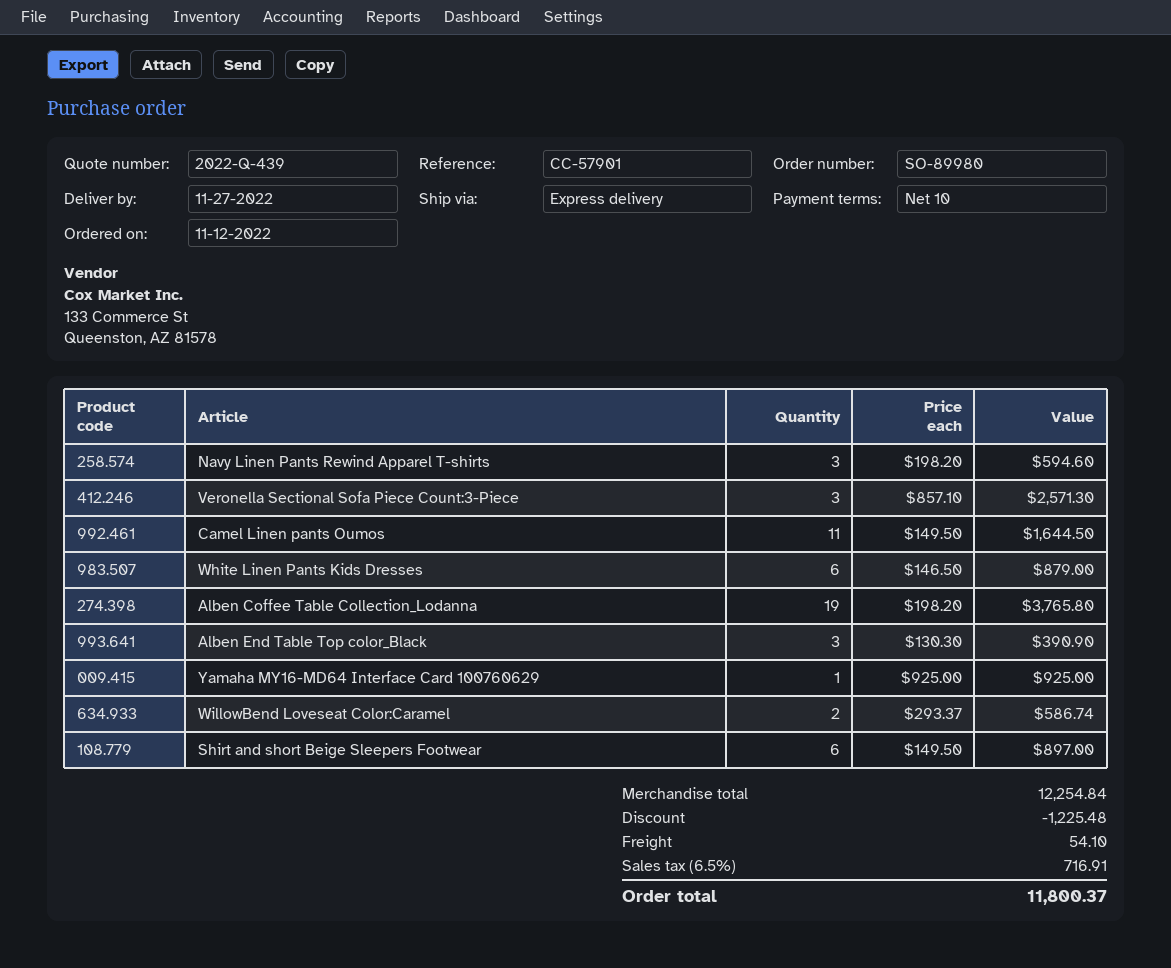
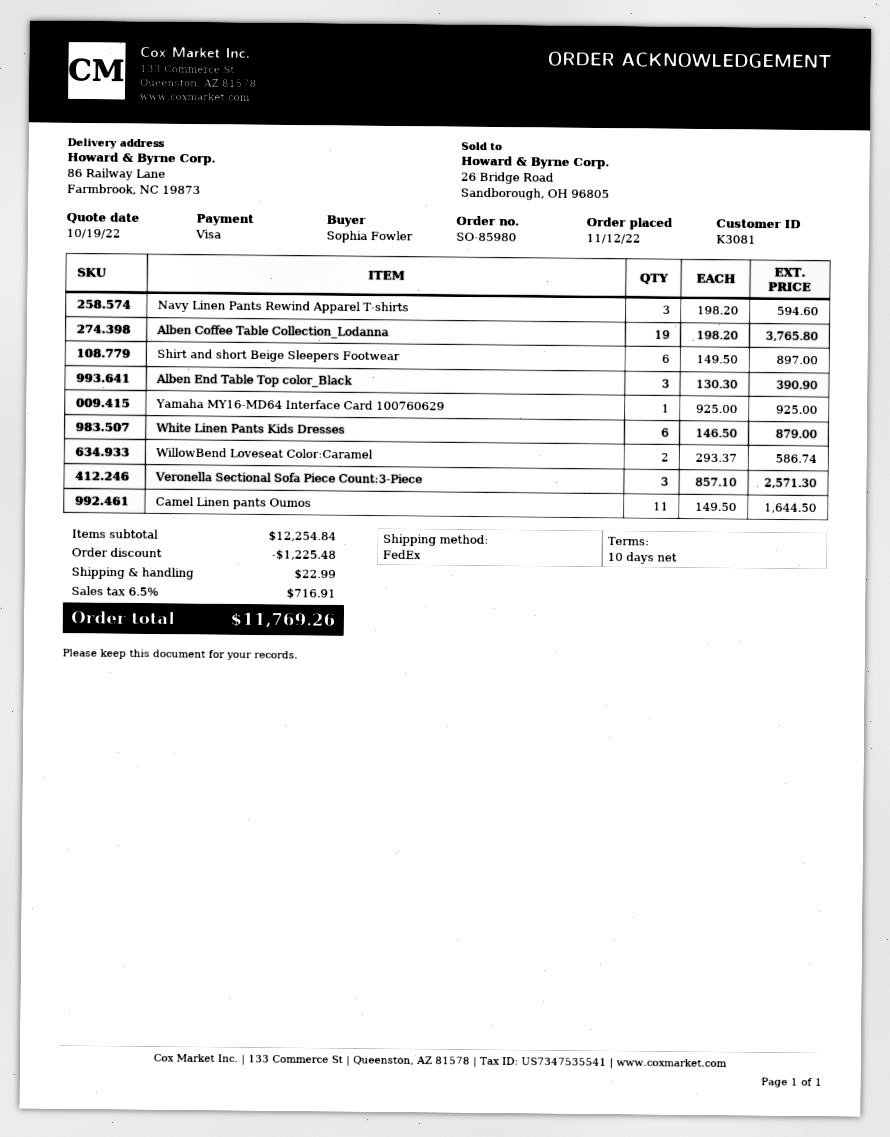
order number: SO-89980 -> SO-85980
shipping method: express -> FedEx
shipping: 54.10 -> 22.99
total: 11800.37 -> 11769.26

